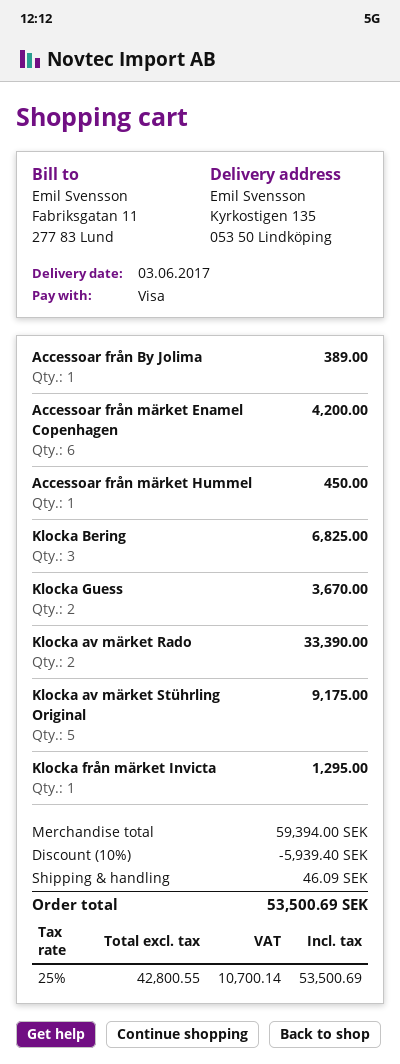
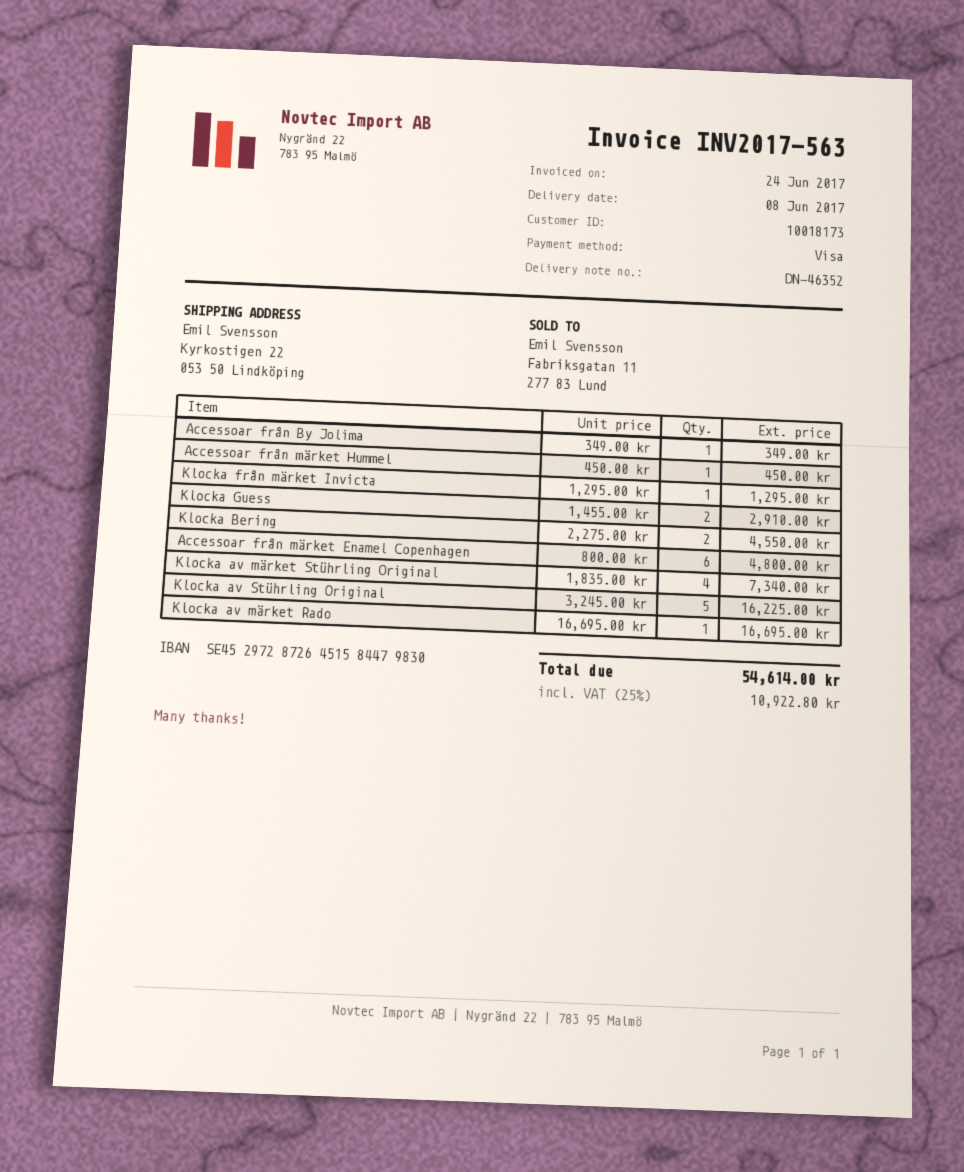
delivery date: 2017-06-03 -> 2017-06-08
ship to: Kyrkostigen 135, 053 50 Lindköping -> Kyrkostigen 22, 053 50 Lindköping
Accessoar från By Jolima: 1 for 389.00 -> 1 for 349.00
Accessoar från märket Enamel Copenhagen: 6 for 4200.00 -> 6 for 4800.00
Klocka Bering: 3 for 6825.00 -> 2 for 4550.00
Klocka Guess: 2 for 3670.00 -> 2 for 2910.00
Klocka av märket Rado: 2 for 33390.00 -> 1 for 16695.00
Klocka av märket Stührling Original: 5 for 9175.00 -> 4 for 7340.00
Klocka av Stührling Original: none -> 5 for 16225.00
discount: 10% = 5939.40 -> none
shipping: 46.09 -> none
tax: 25% = 10700.14 -> 25% = 10922.80
total: 53500.69 -> 54614.00

